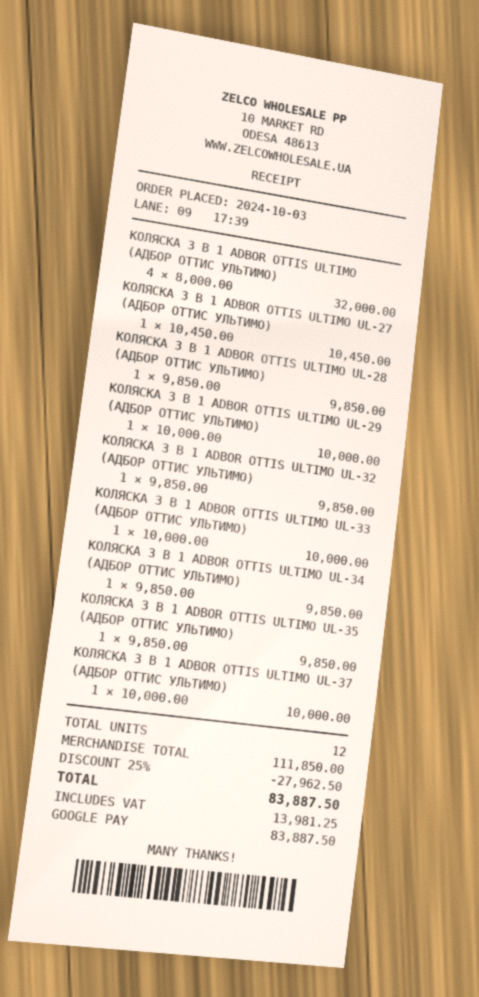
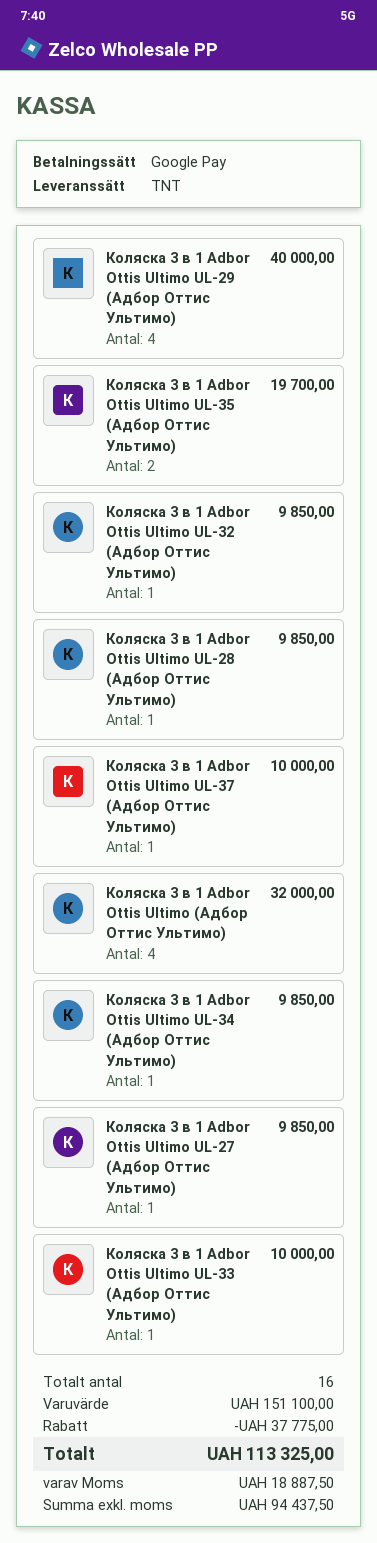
КОЛЯСКА 3 В 1 ADBOR OTTIS ULTIMO UL-27 (АДБОР ОТТИС УЛЬТИМО): 1 for 10450.00 -> 1 for 9850.00
КОЛЯСКА 3 В 1 ADBOR OTTIS ULTIMO UL-29 (АДБОР ОТТИС УЛЬТИМО): 1 for 10000.00 -> 4 for 40000.00
КОЛЯСКА 3 В 1 ADBOR OTTIS ULTIMO UL-35 (АДБОР ОТТИС УЛЬТИМО): 1 for 9850.00 -> 2 for 19700.00
total quantity: 12 -> 16
subtotal: 111850.00 -> 151100.00
discount: 27962.50 -> 37775.00
tax: 13981.25 -> 18887.50
total: 83887.50 -> 113325.00

